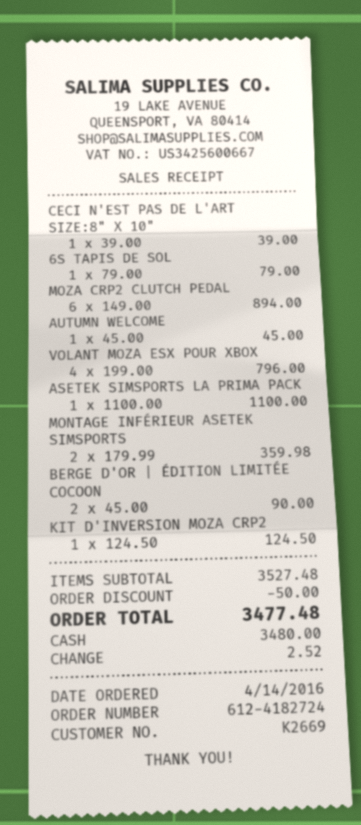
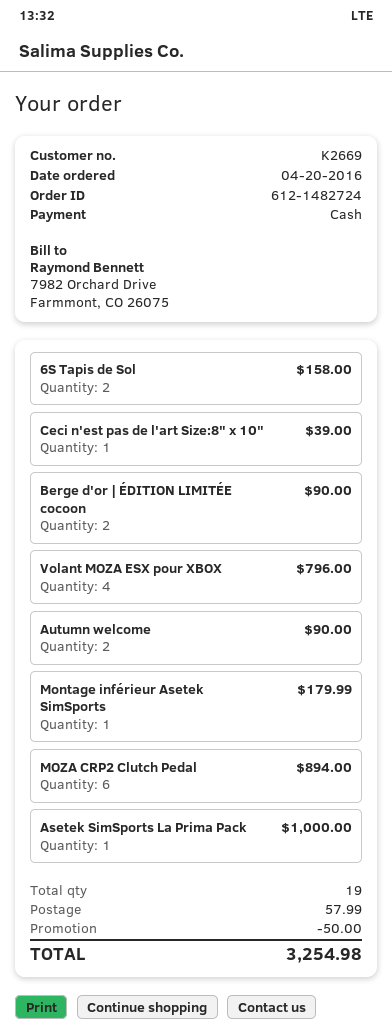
order number: 612-4182724 -> 612-1482724
order date: 2016-04-14 -> 2016-04-20
6S TAPIS DE SOL: 1 for 79.00 -> 2 for 158.00
AUTUMN WELCOME: 1 for 45.00 -> 2 for 90.00
ASETEK SIMSPORTS LA PRIMA PACK: 1 for 1100.00 -> 1 for 1000.00
MONTAGE INFÉRIEUR ASETEK SIMSPORTS: 2 for 359.98 -> 1 for 179.99
KIT D'INVERSION MOZA CRP2: 1 for 124.50 -> none
shipping: none -> 57.99
total: 3477.48 -> 3254.98

